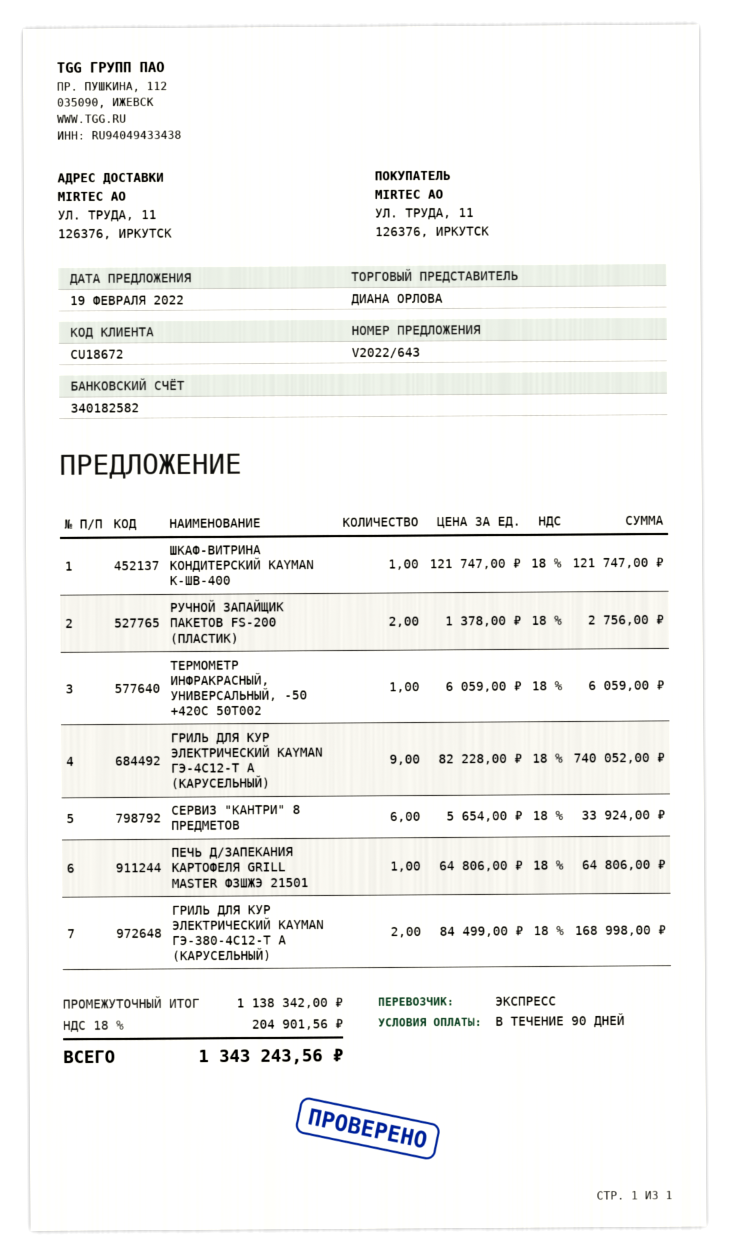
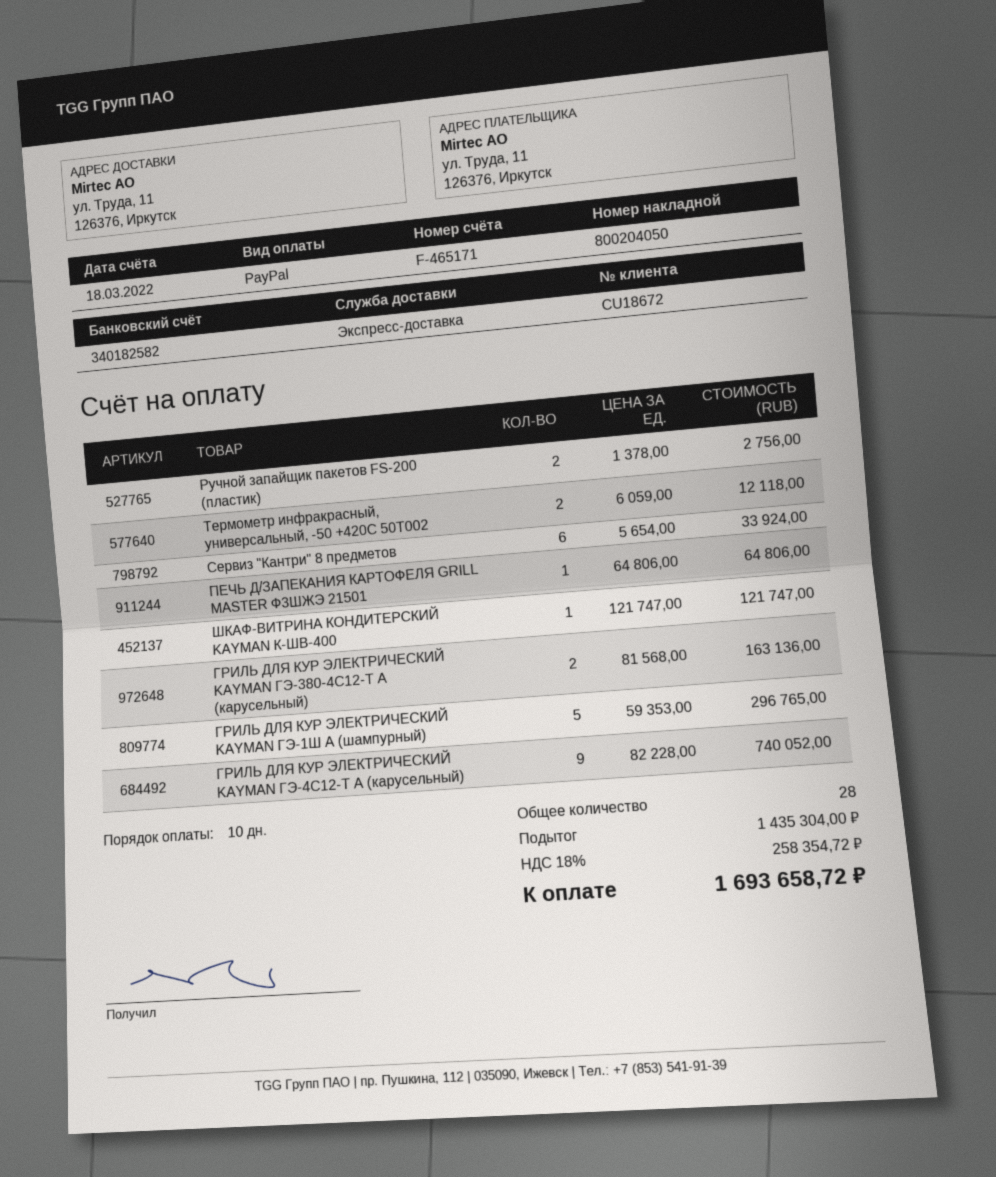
payment terms: 90 days -> 10 days
ТЕРМОМЕТР ИНФРАКРАСНЫЙ, УНИВЕРСАЛЬНЫЙ, -50 +420С 50T002: 1 x 6059.00 = 6059.00 -> 2 x 6059.00 = 12118.00
ГРИЛЬ ДЛЯ КУР ЭЛЕКТРИЧЕСКИЙ KAYMAN ГЭ-380-4C12-Т A (КАРУСЕЛЬНЫЙ): 2 x 84499.00 = 168998.00 -> 2 x 81568.00 = 163136.00
ГРИЛЬ ДЛЯ КУР ЭЛЕКТРИЧЕСКИЙ KAYMAN ГЭ-1Ш A (шампурный): none -> 5 x 59353.00 = 296765.00
subtotal: 1138342.00 -> 1435304.00
tax: 18% = 204901.56 -> 18% = 258354.72
total: 1343243.56 -> 1693658.72

